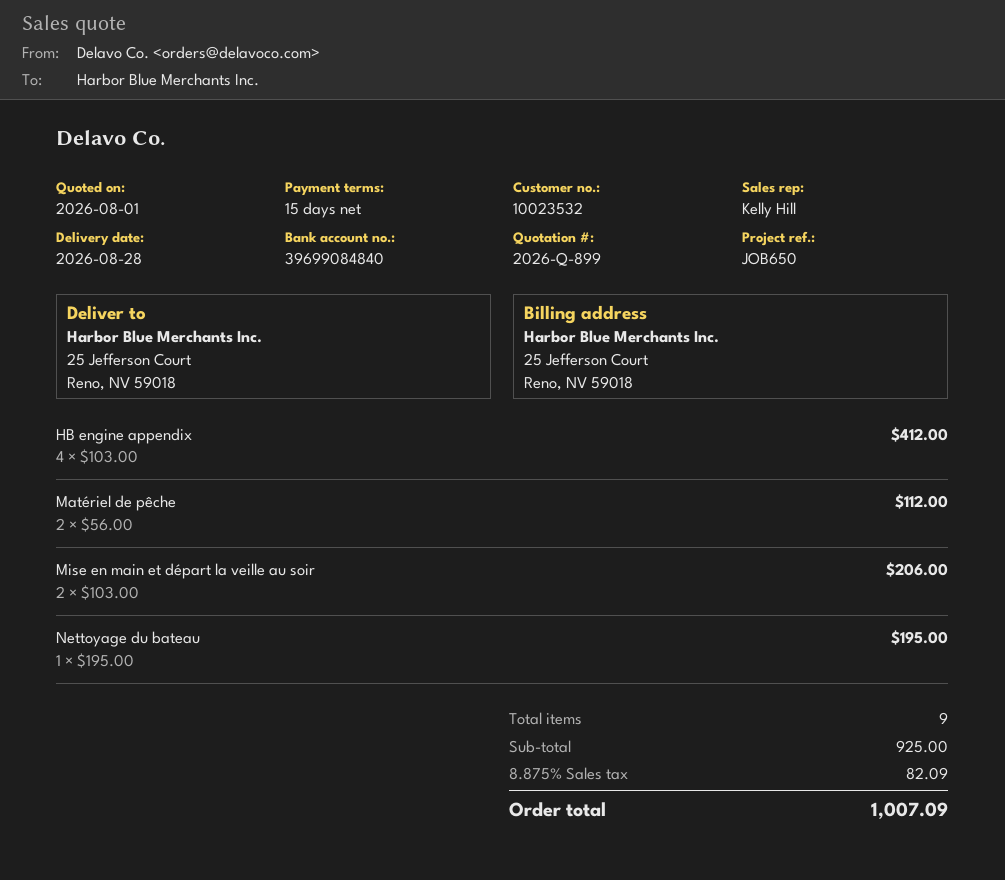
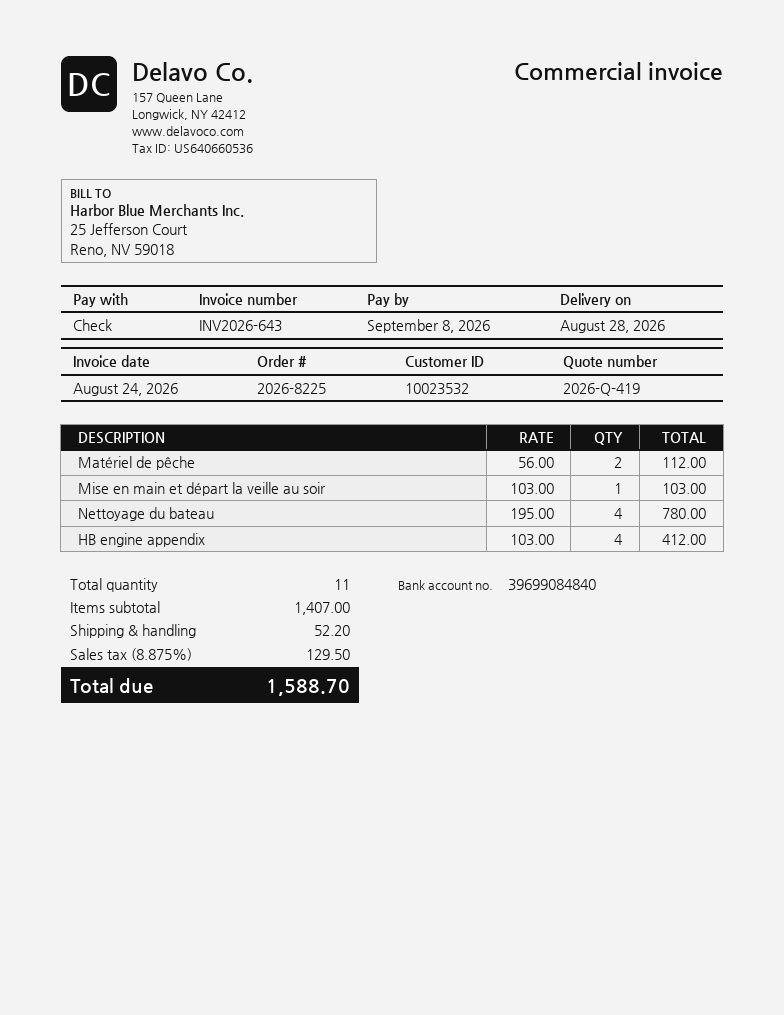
quote number: 2026-Q-899 -> 2026-Q-419
Mise en main et départ la veille au soir: 2 x 103.00 = 206.00 -> 1 x 103.00 = 103.00
Nettoyage du bateau: 1 x 195.00 = 195.00 -> 4 x 195.00 = 780.00
total quantity: 9 -> 11
subtotal: 925.00 -> 1407.00
shipping: none -> 52.20
tax: 8.875% = 82.09 -> 8.875% = 129.50
total: 1007.09 -> 1588.70

